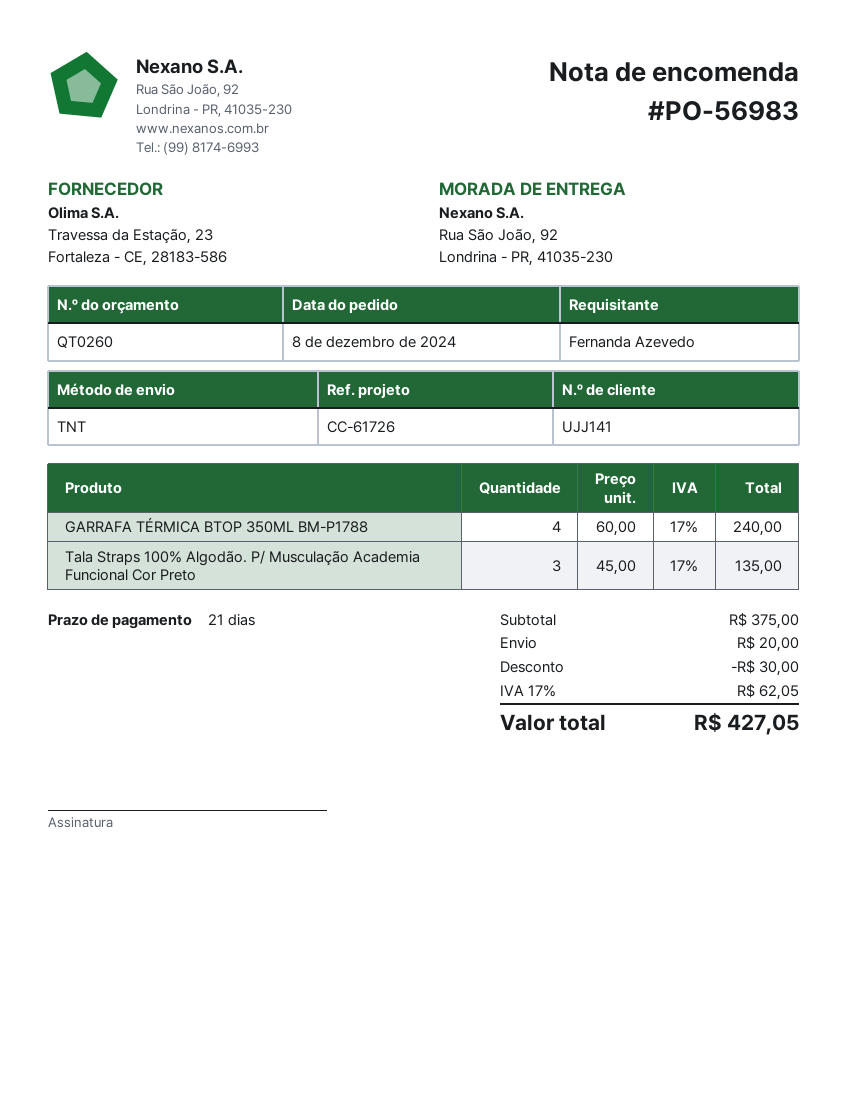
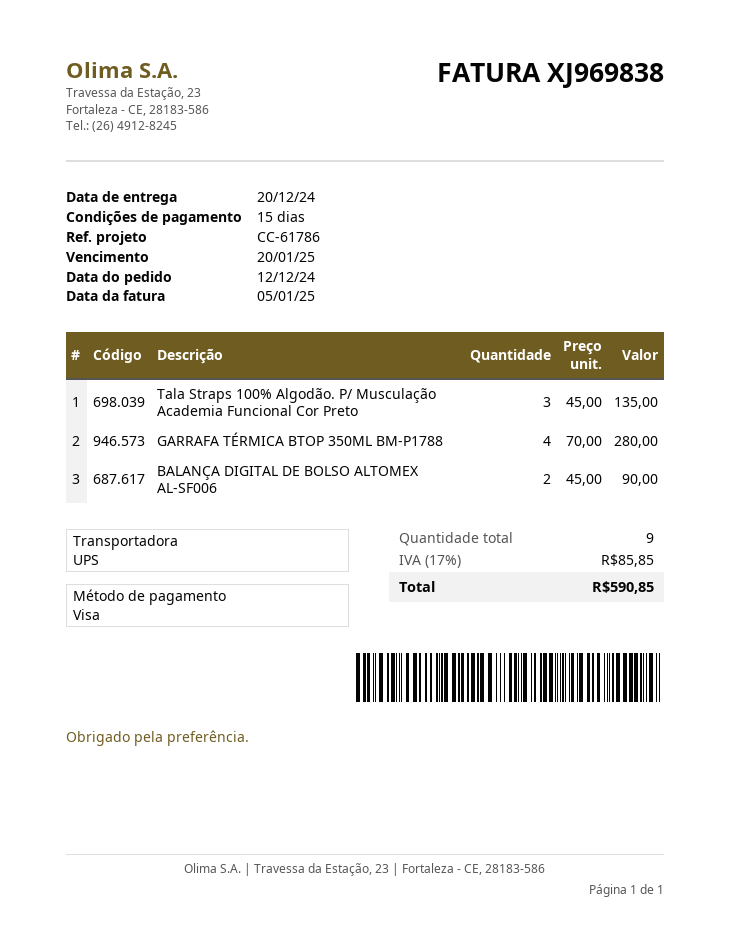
order date: 2024-12-08 -> 2024-12-12
payment terms: 21 days -> 15 days
reference: CC-61726 -> CC-61786
shipping method: TNT -> UPS
GARRAFA TÉRMICA BTOP 350ML BM-P1788: 4 x 60.00 = 240.00 -> 4 x 70.00 = 280.00
BALANÇA DIGITAL DE BOLSO ALTOMEX AL-SF006: none -> 2 x 45.00 = 90.00
discount: 30.00 -> none
shipping: 20.00 -> none
tax: 17% = 62.05 -> 17% = 85.85
total: 427.05 -> 590.85

